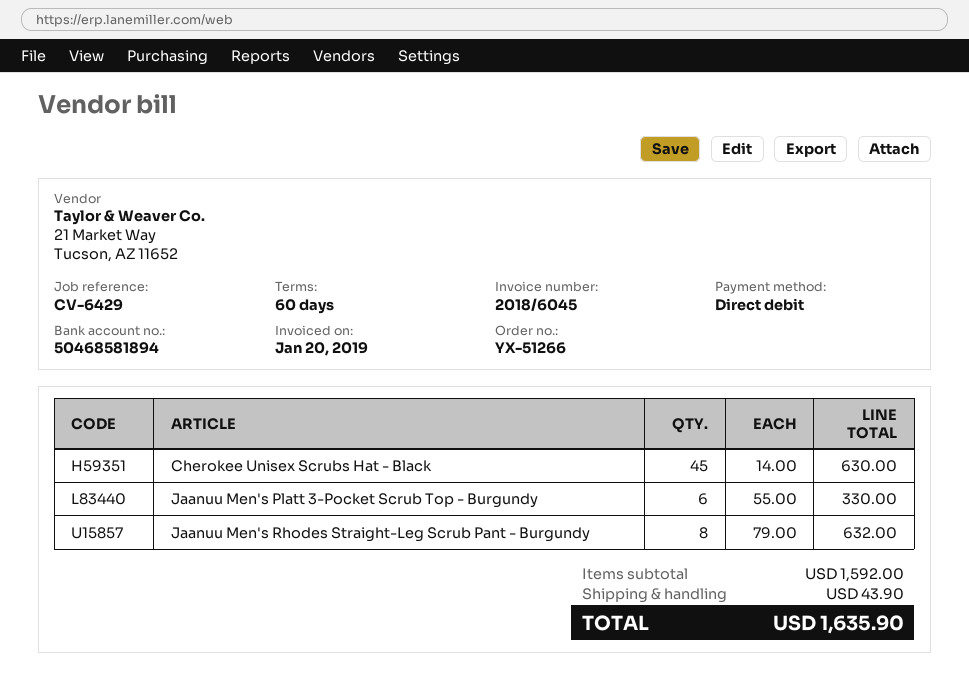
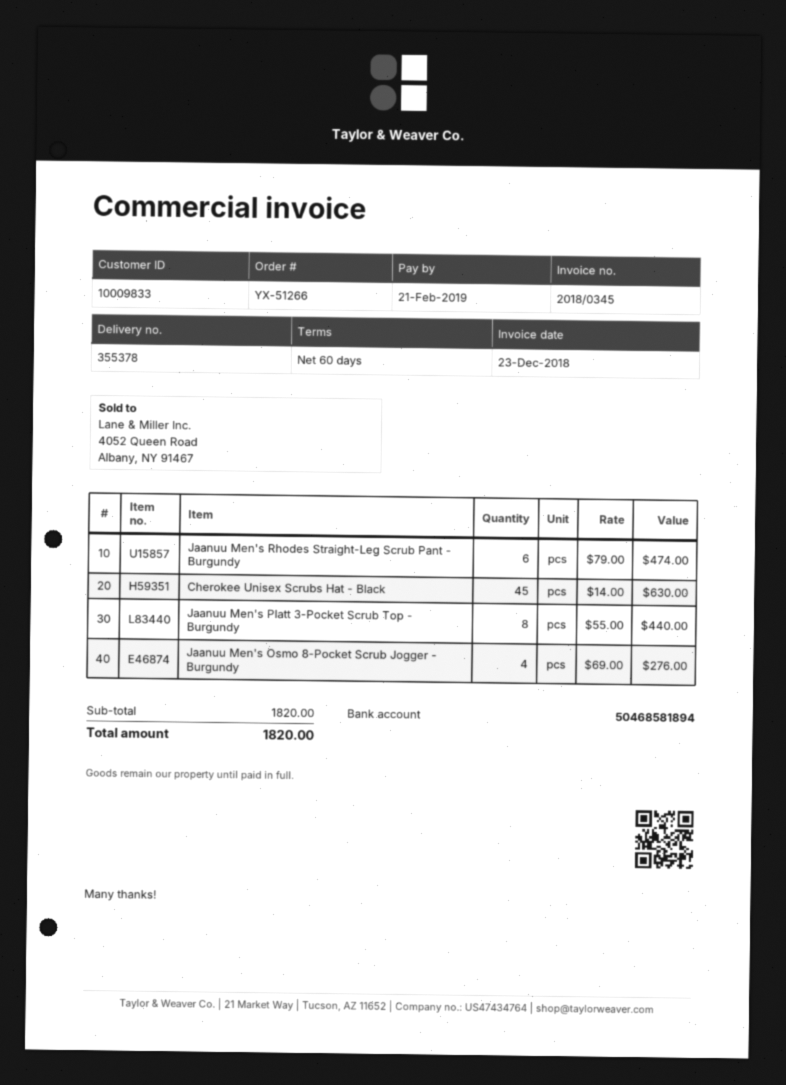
invoice number: 2018/6045 -> 2018/0345
invoice date: 2019-01-20 -> 2018-12-23
Jaanuu Men's Platt 3-Pocket Scrub Top - Burgundy: 6 x 55.00 = 330.00 -> 8 x 55.00 = 440.00
Jaanuu Men's Rhodes Straight-Leg Scrub Pant - Burgundy: 8 x 79.00 = 632.00 -> 6 x 79.00 = 474.00
Jaanuu Men's Osmo 8-Pocket Scrub Jogger - Burgundy: none -> 4 x 69.00 = 276.00
subtotal: 1592.00 -> 1820.00
shipping: 43.90 -> none
total: 1635.90 -> 1820.00

